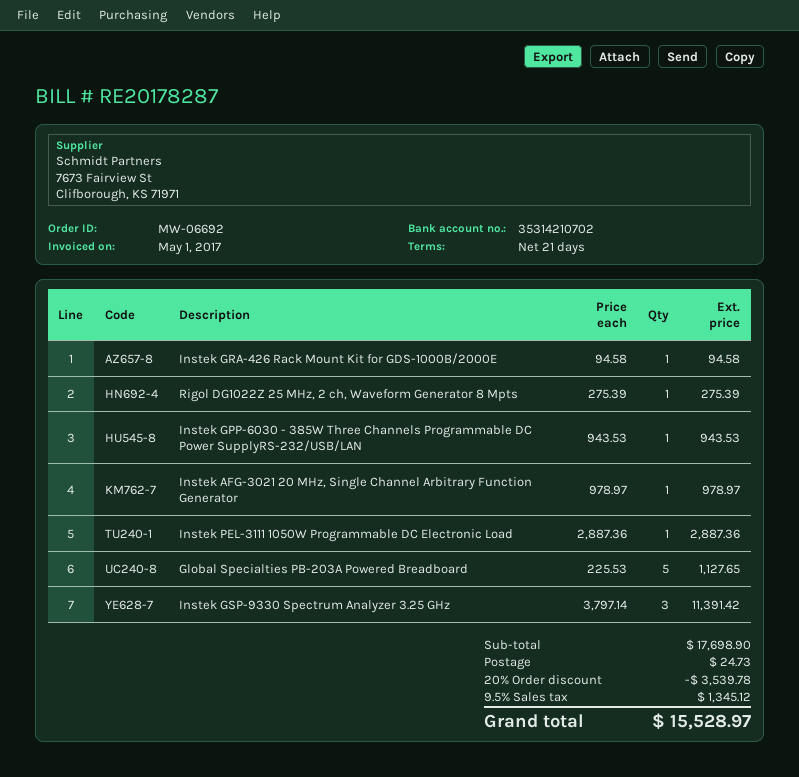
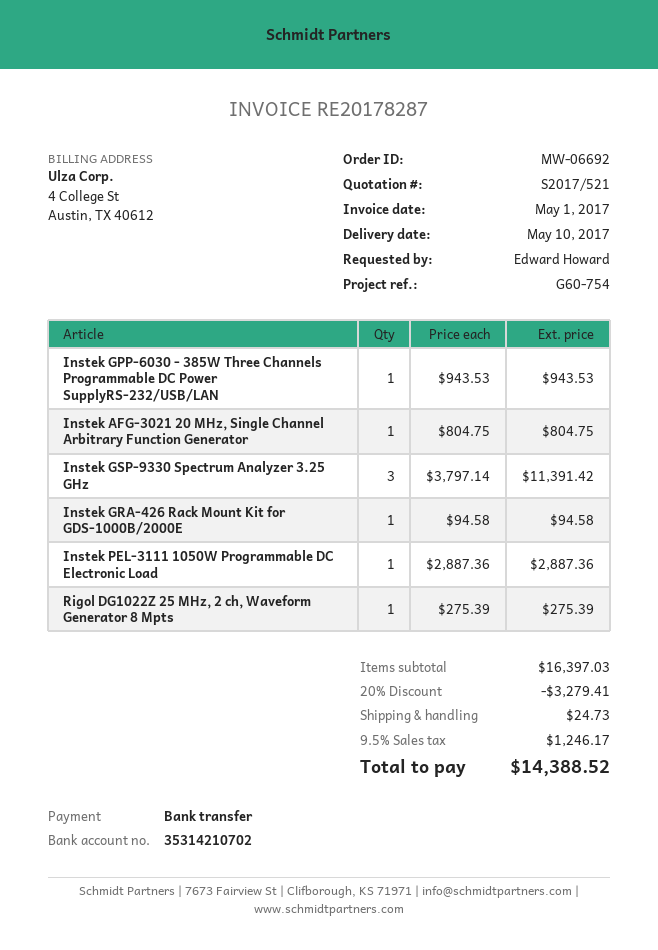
Instek AFG-3021 20 MHz, Single Channel Arbitrary Function Generator: 1 x 978.97 = 978.97 -> 1 x 804.75 = 804.75
Global Specialties PB-203A Powered Breadboard: 5 x 225.53 = 1127.65 -> none
subtotal: 17698.90 -> 16397.03
discount: 20% = 3539.78 -> 20% = 3279.41
tax: 9.5% = 1345.12 -> 9.5% = 1246.17
total: 15528.97 -> 14388.52

